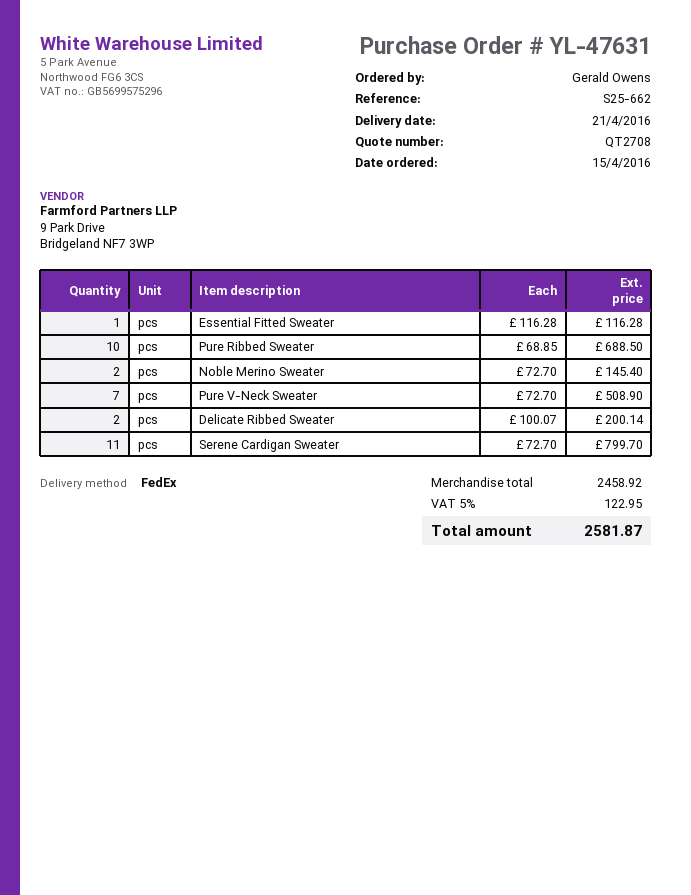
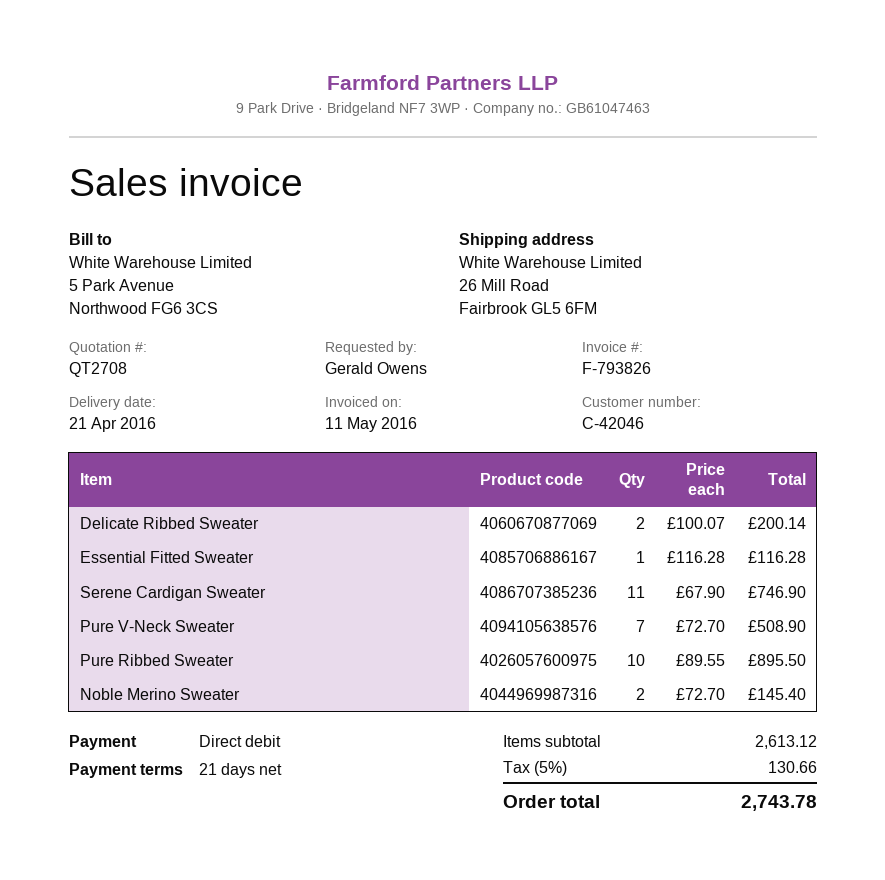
Pure Ribbed Sweater: 10 x 68.85 = 688.50 -> 10 x 89.55 = 895.50
Serene Cardigan Sweater: 11 x 72.70 = 799.70 -> 11 x 67.90 = 746.90
subtotal: 2458.92 -> 2613.12
tax: 5% = 122.95 -> 5% = 130.66
total: 2581.87 -> 2743.78

